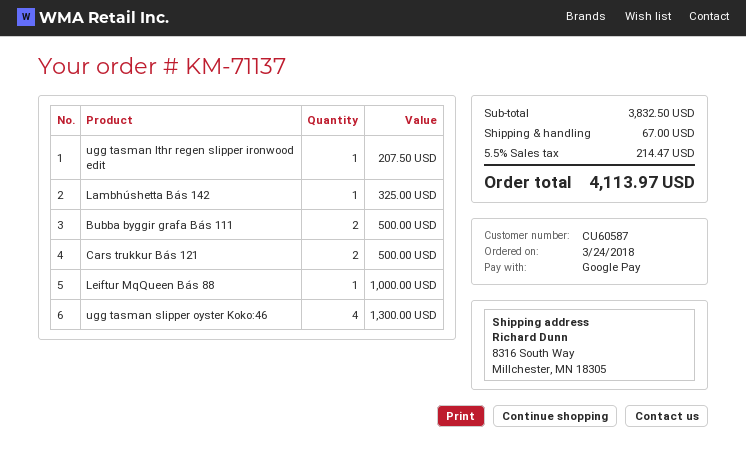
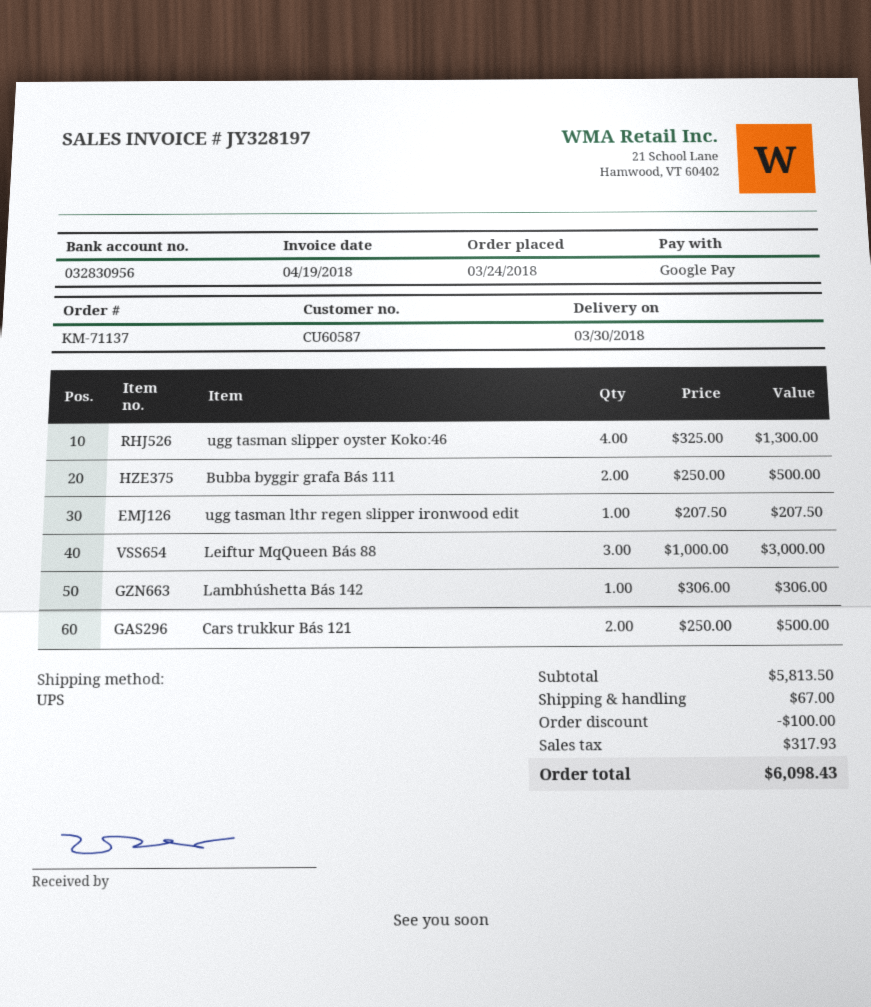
Lambhúshetta Bás 142: 1 for 325.00 -> 1 for 306.00
Leiftur MqQueen Bás 88: 1 for 1000.00 -> 3 for 3000.00
subtotal: 3832.50 -> 5813.50
discount: none -> 100.00
tax: 214.47 -> 317.93
total: 4113.97 -> 6098.43

